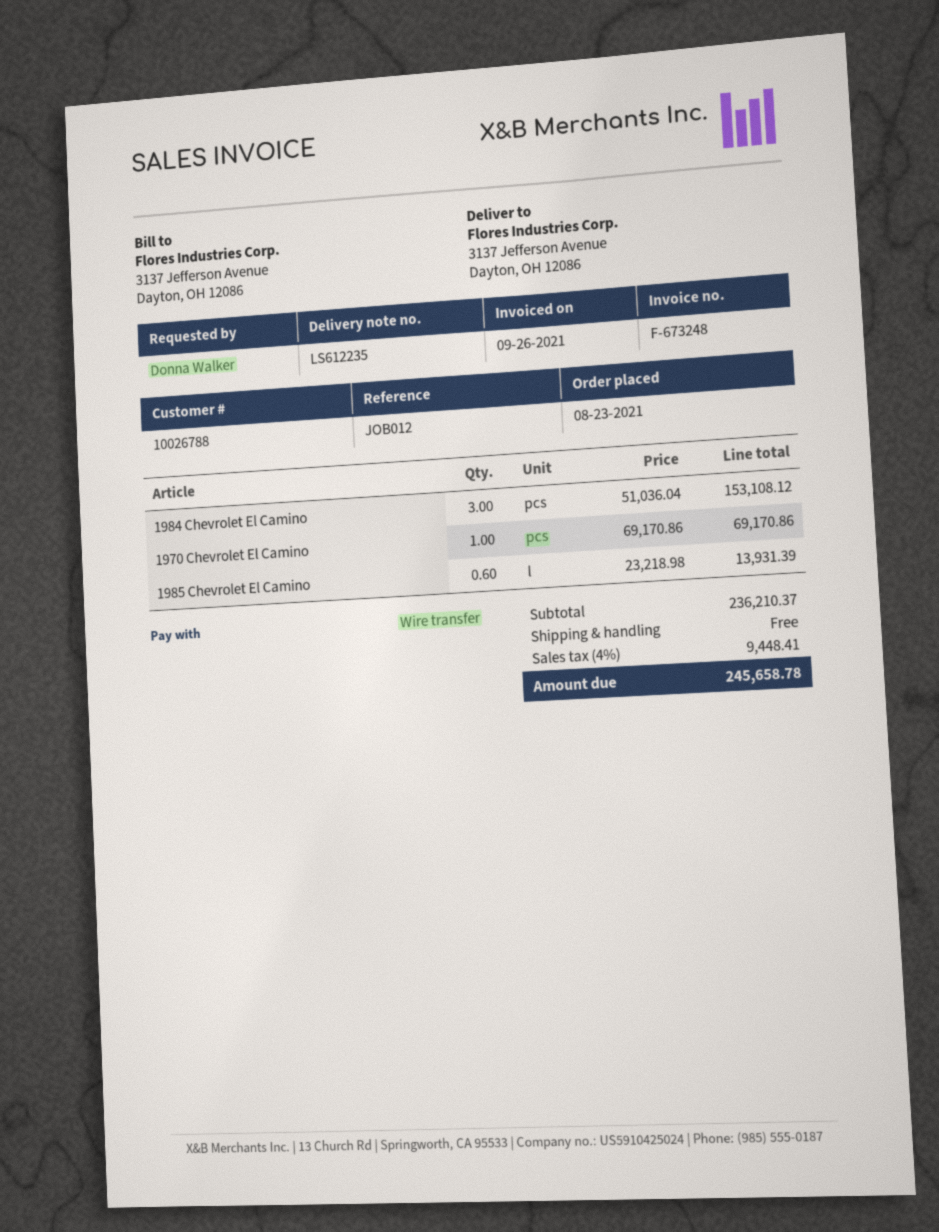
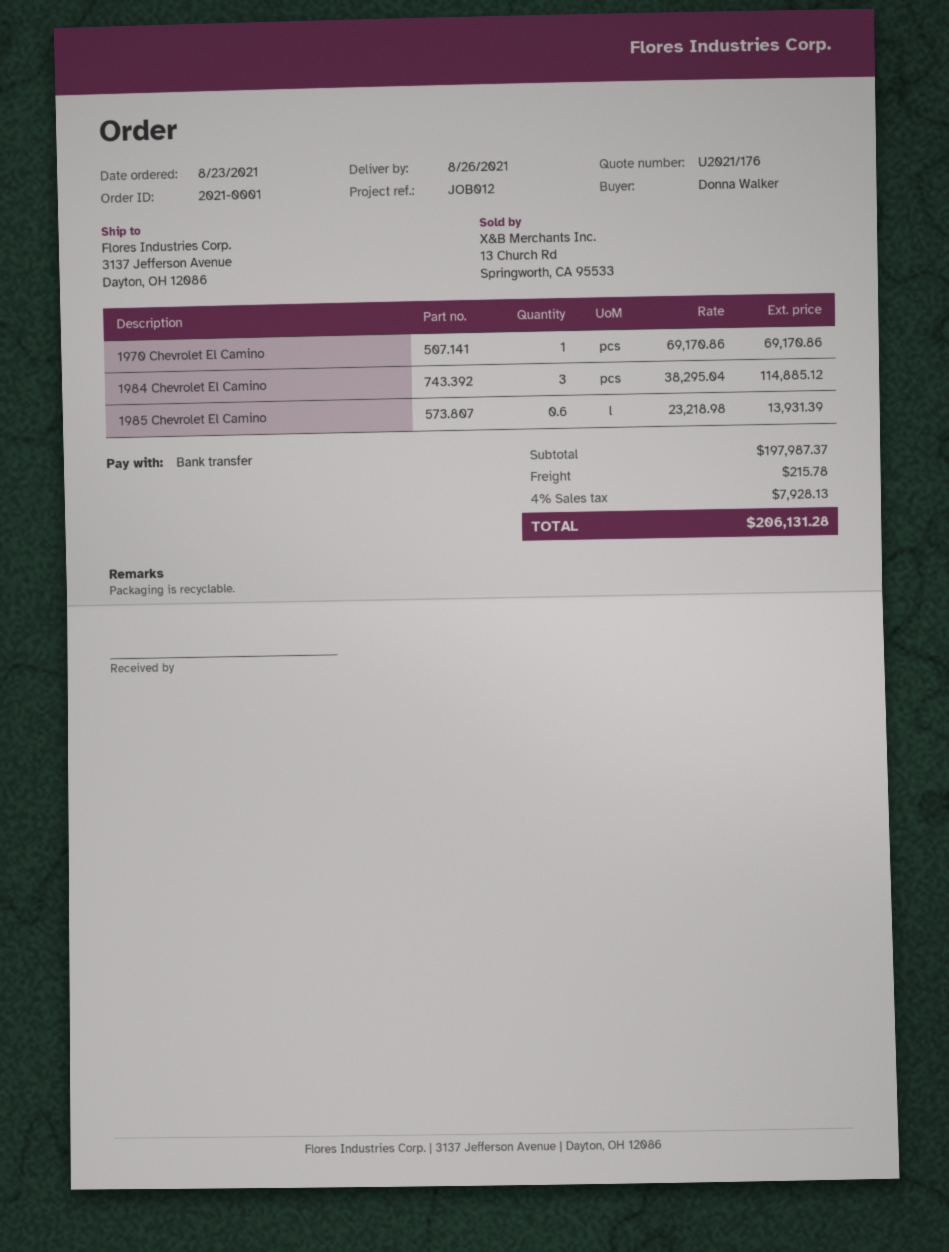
1984 Chevrolet El Camino: 3 x 51036.04 = 153108.12 -> 3 x 38295.04 = 114885.12
subtotal: 236210.37 -> 197987.37
shipping: 0.00 -> 215.78
tax: 4% = 9448.41 -> 4% = 7928.13
total: 245658.78 -> 206131.28

